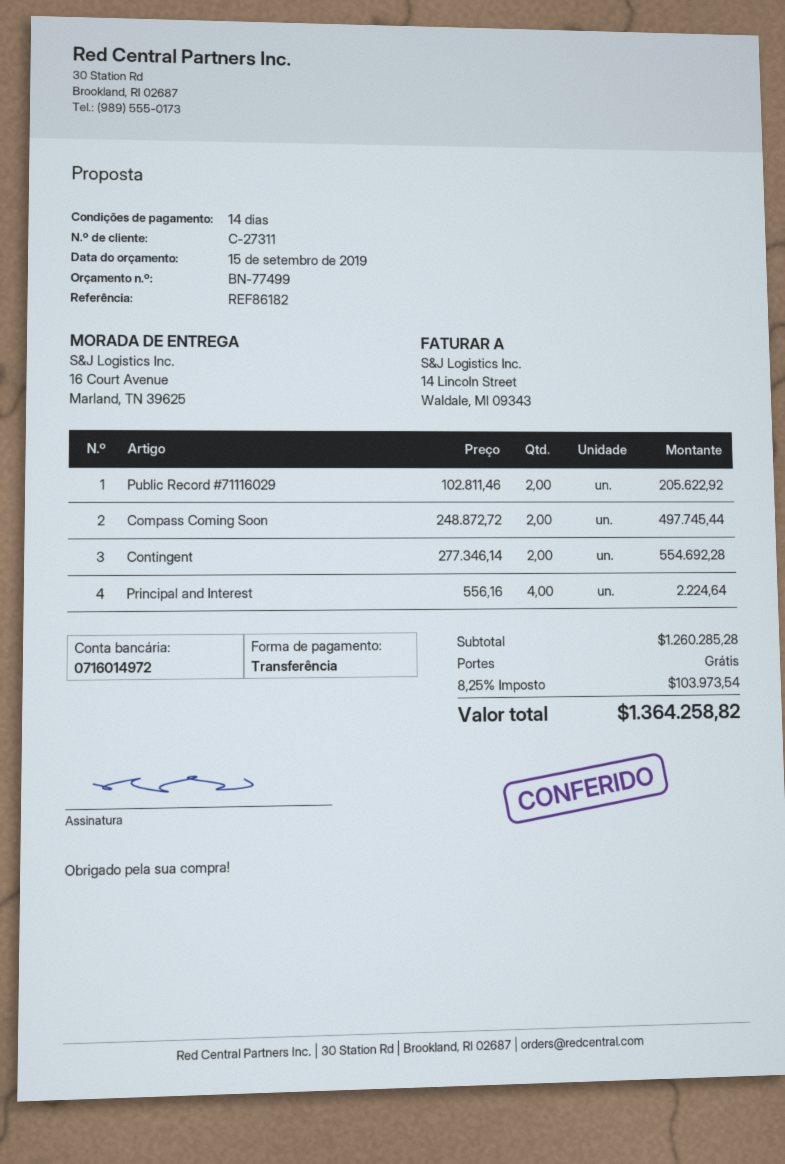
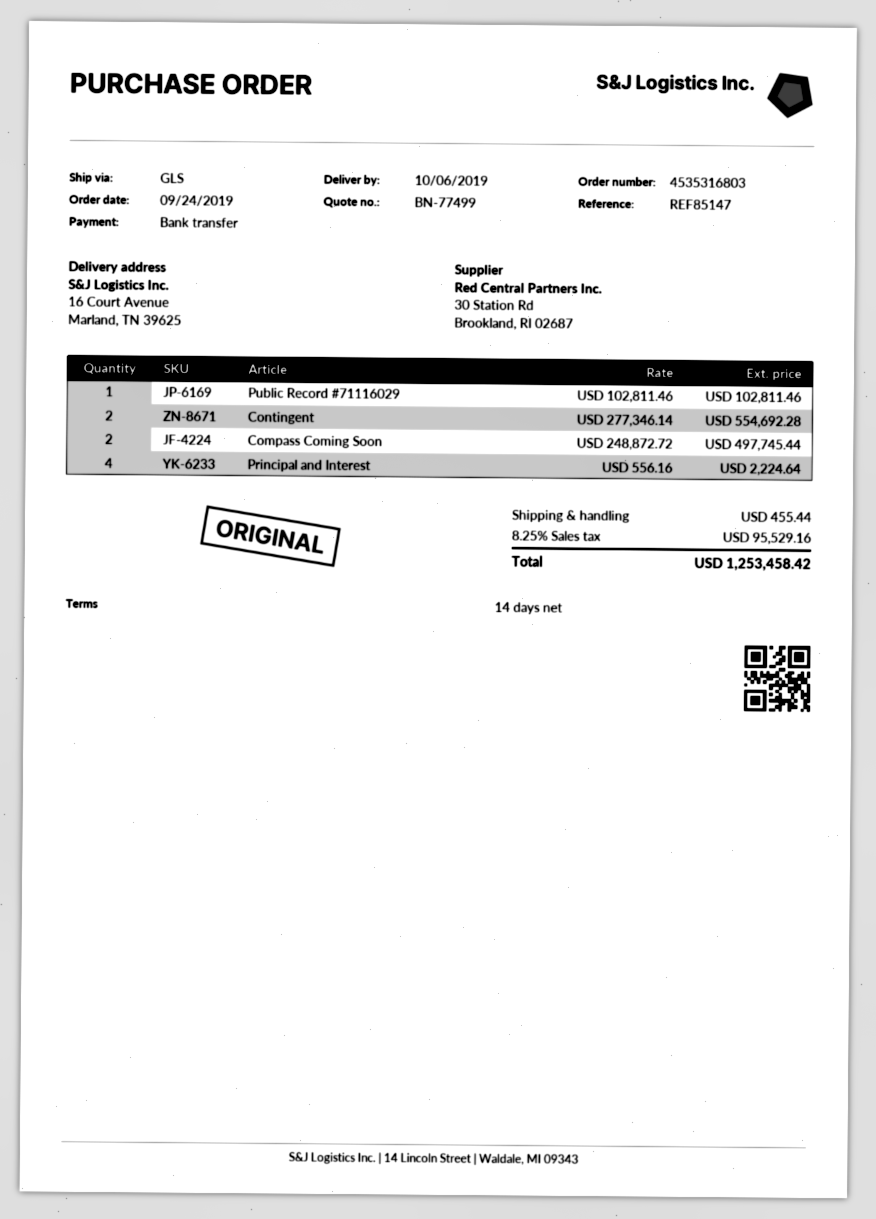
reference: REF86182 -> REF85147
Public Record #71116029: 2 x 102811.46 = 205622.92 -> 1 x 102811.46 = 102811.46
shipping: 0.00 -> 455.44
tax: 8.25% = 103973.54 -> 8.25% = 95529.16
total: 1364258.82 -> 1253458.42

